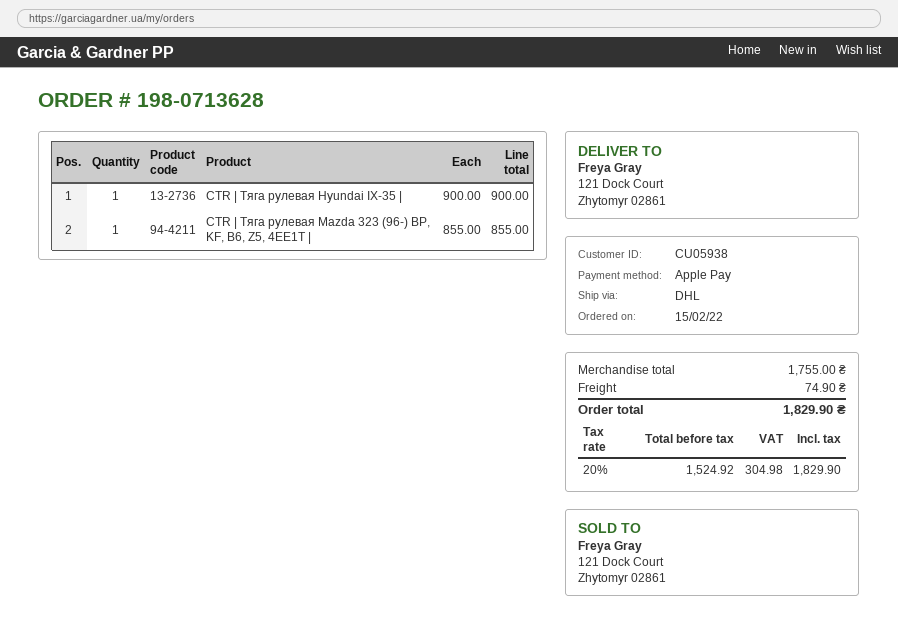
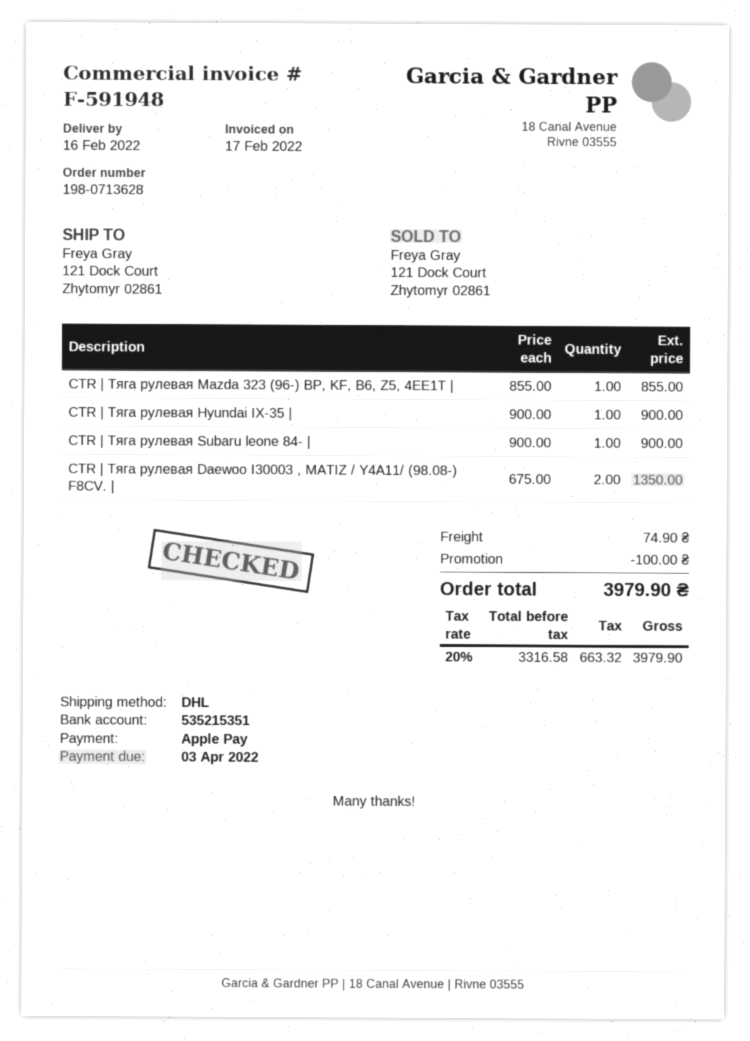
CTR | Тяга рулевая Subaru leone 84- |: none -> 1 x 900.00 = 900.00
CTR | Тяга рулевая Daewoo I30003 , MATIZ / Y4A11/ (98.08-) F8CV. |: none -> 2 x 675.00 = 1350.00
discount: none -> 100.00
net: 1524.92 -> 3316.58
tax: 20% = 304.98 -> 20% = 663.32
total: 1829.90 -> 3979.90

